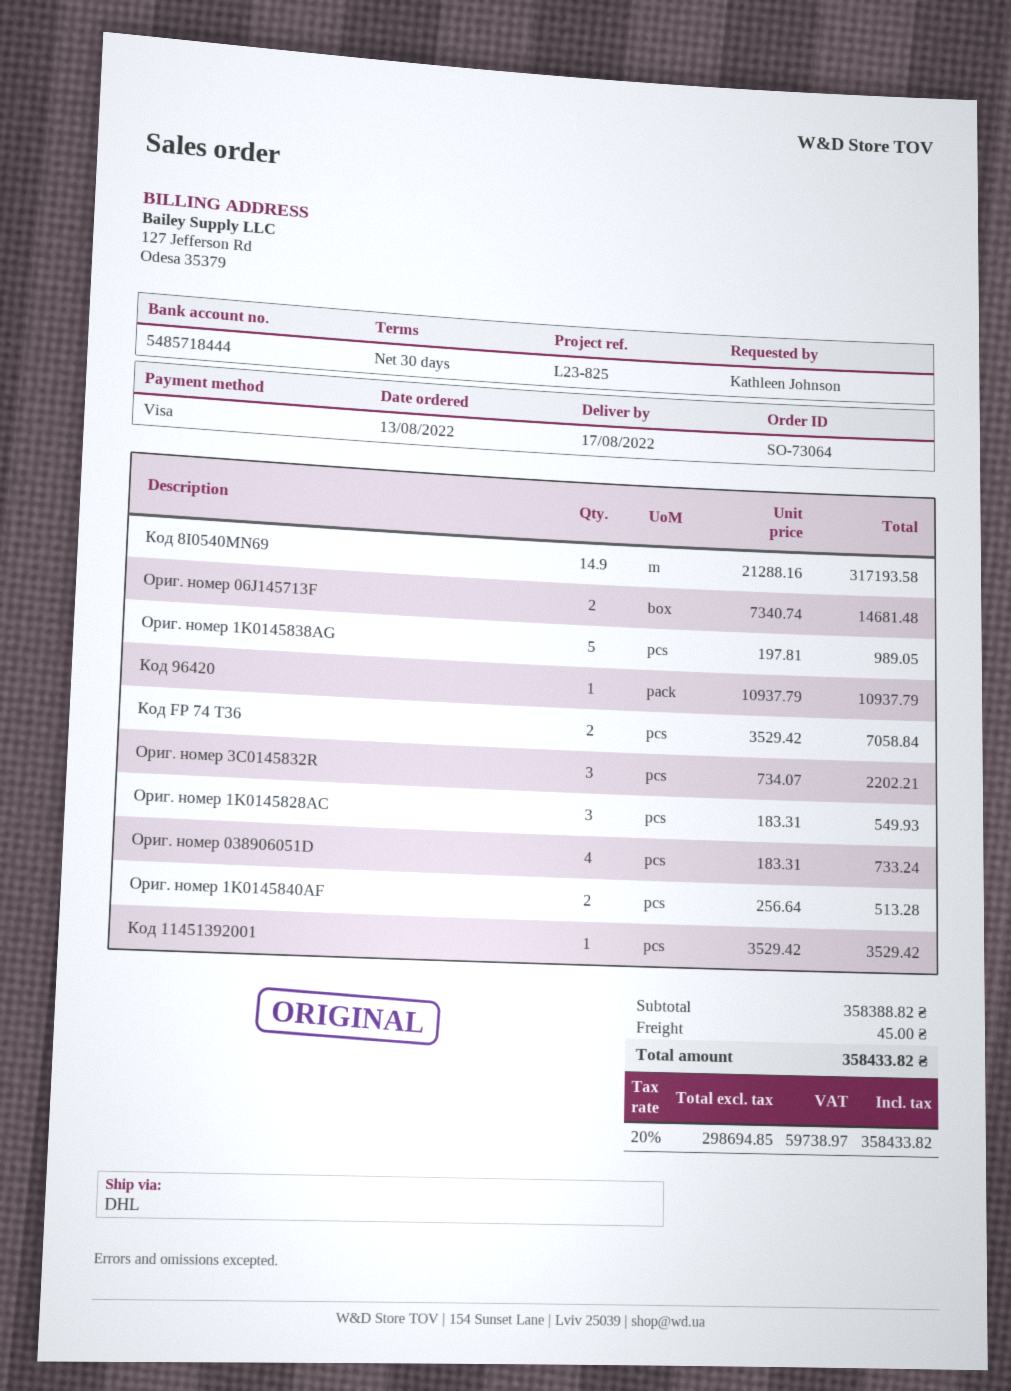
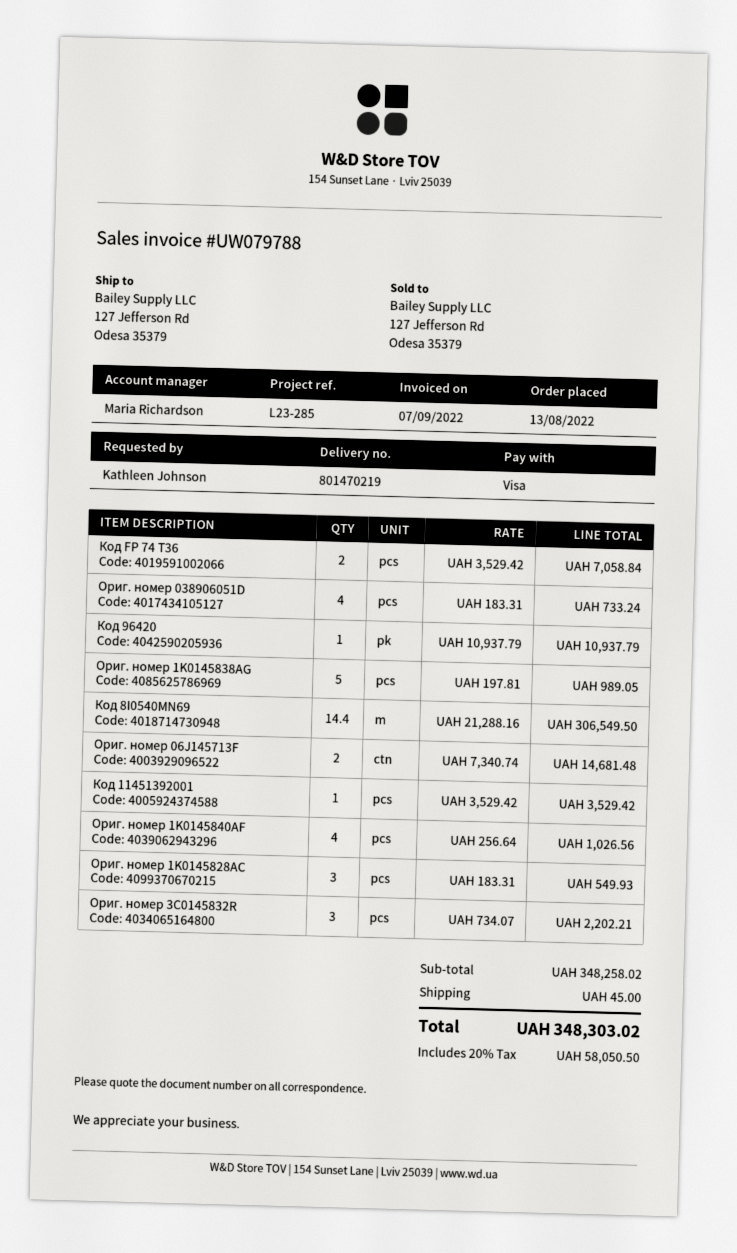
reference: L23-825 -> L23-285
Код 8I0540MN69: 14.9 x 21288.16 = 317193.58 -> 14.4 x 21288.16 = 306549.50
Ориг. номер 1K0145840AF: 2 x 256.64 = 513.28 -> 4 x 256.64 = 1026.56
subtotal: 358388.82 -> 348258.02
tax: 20% = 59738.97 -> 20% = 58050.50
total: 358433.82 -> 348303.02

